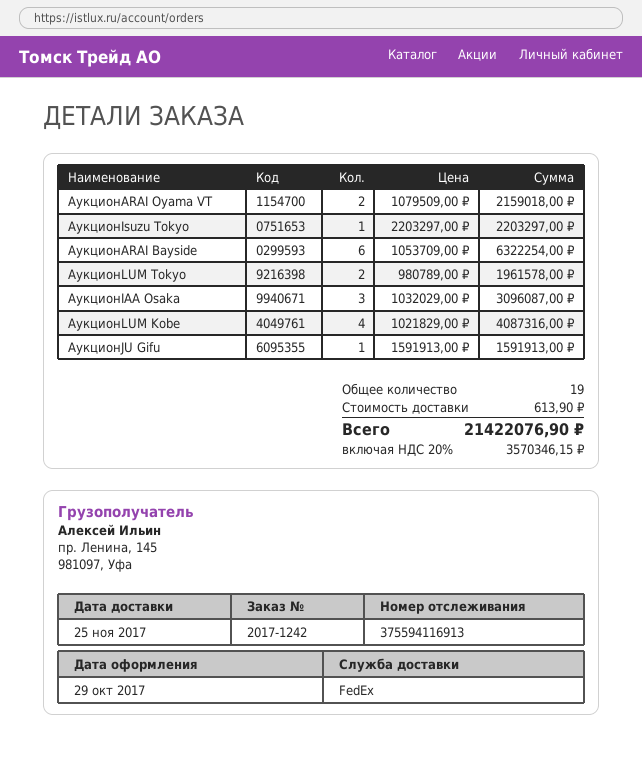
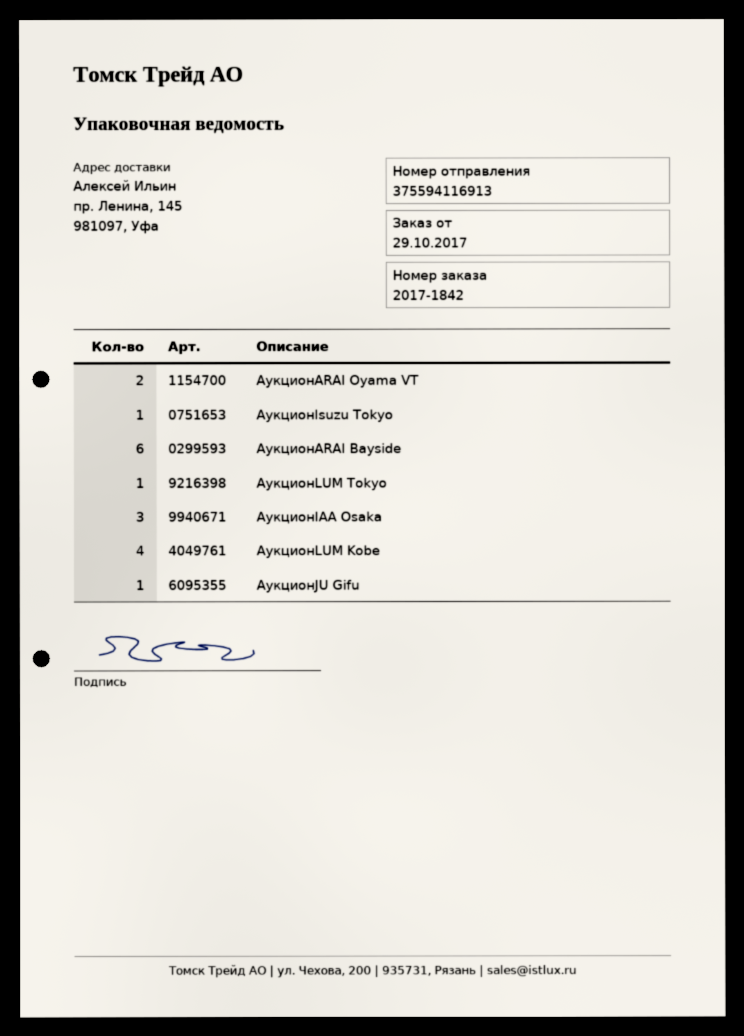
order number: 2017-1242 -> 2017-1842
АукционLUM Tokyo: 2 -> 1

